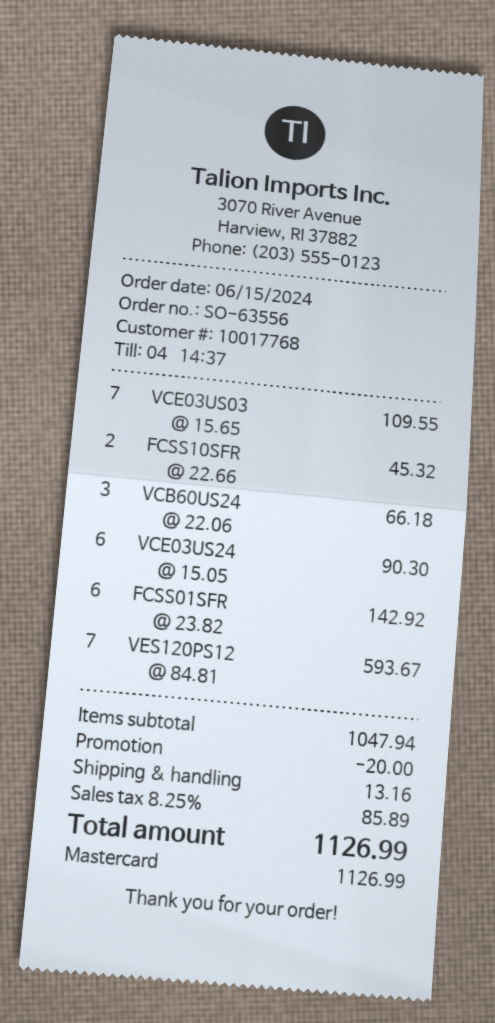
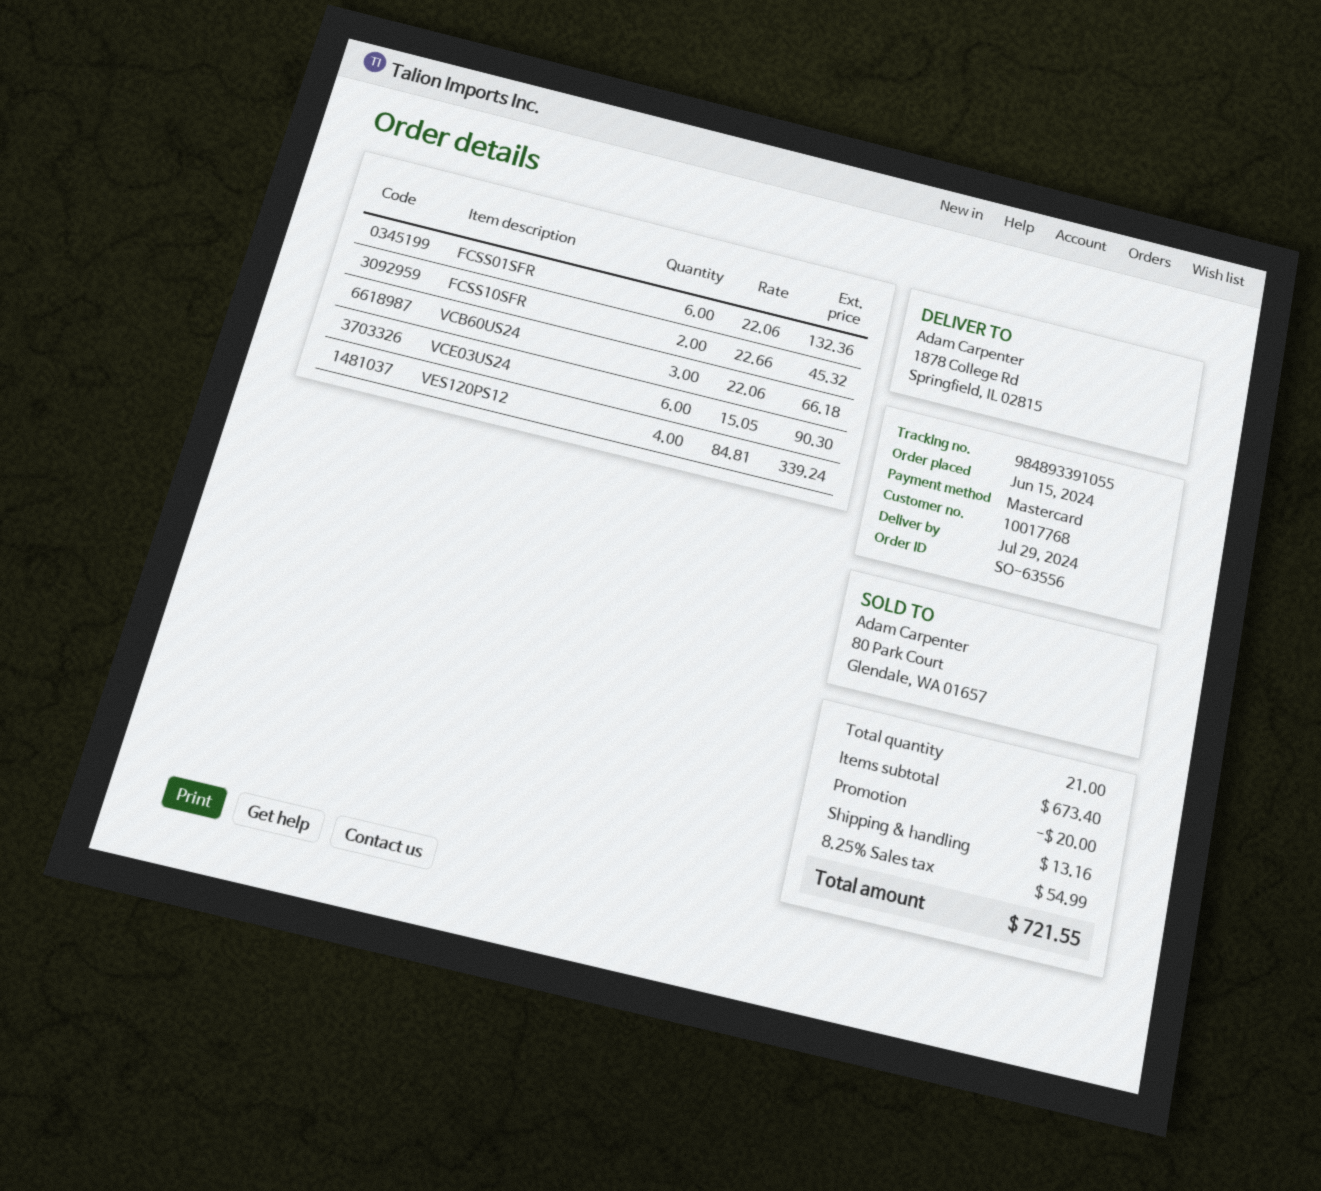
VCE03US03: 7 x 15.65 = 109.55 -> none
FCSS01SFR: 6 x 23.82 = 142.92 -> 6 x 22.06 = 132.36
VES120PS12: 7 x 84.81 = 593.67 -> 4 x 84.81 = 339.24
subtotal: 1047.94 -> 673.40
tax: 8.25% = 85.89 -> 8.25% = 54.99
total: 1126.99 -> 721.55

